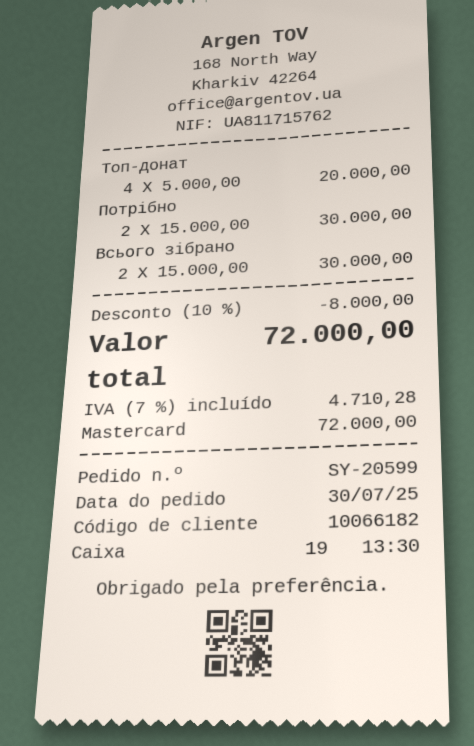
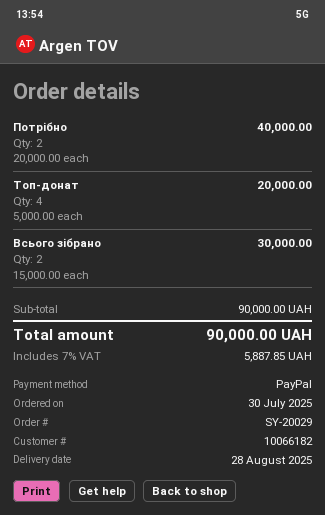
order number: SY-20599 -> SY-20029
payment method: Mastercard -> PayPal
Потрібно: 2 x 15000.00 = 30000.00 -> 2 x 20000.00 = 40000.00
discount: 10% = 8000.00 -> none
tax: 7% = 4710.28 -> 7% = 5887.85
total: 72000.00 -> 90000.00

